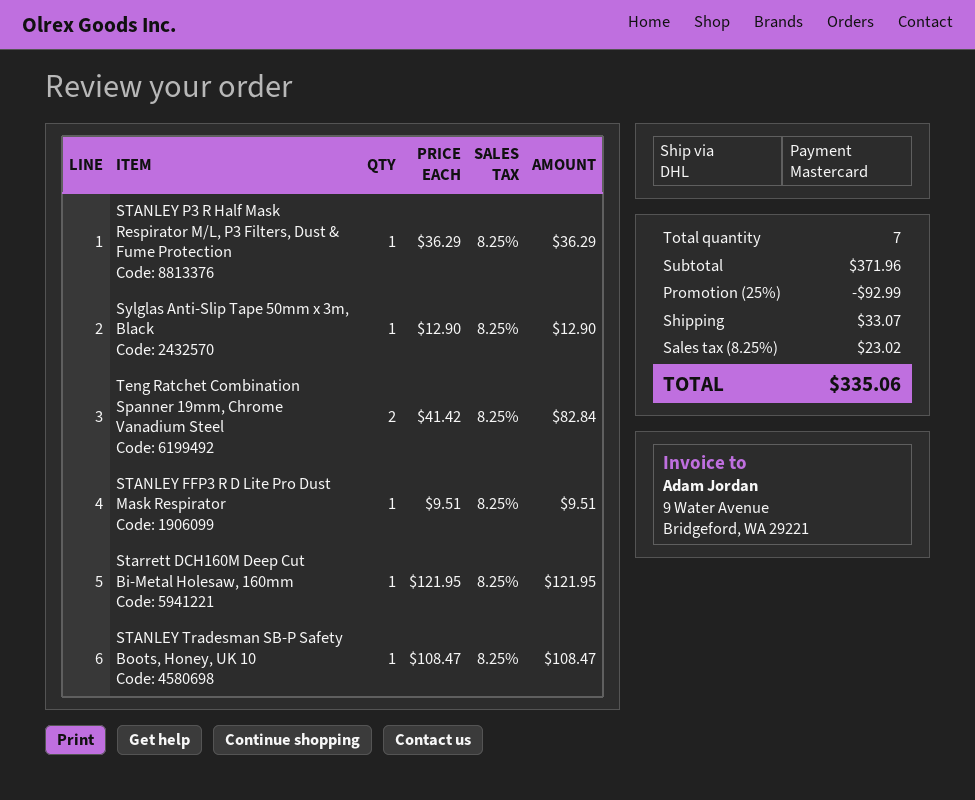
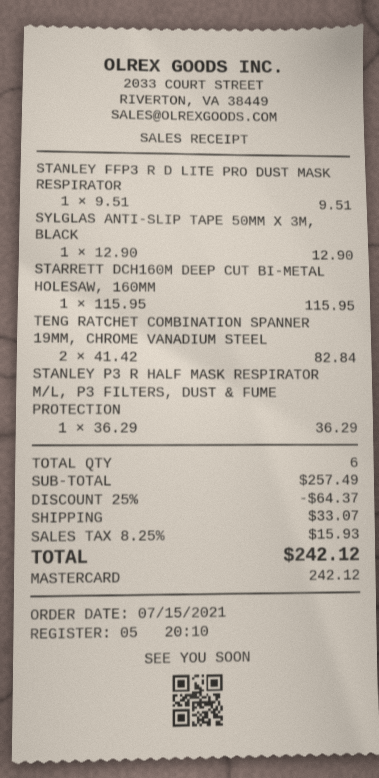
Starrett DCH160M Deep Cut Bi-Metal Holesaw, 160mm: 1 x 121.95 = 121.95 -> 1 x 115.95 = 115.95
STANLEY Tradesman SB-P Safety Boots, Honey, UK 10: 1 x 108.47 = 108.47 -> none
total quantity: 7 -> 6
subtotal: 371.96 -> 257.49
discount: 25% = 92.99 -> 25% = 64.37
tax: 8.25% = 23.02 -> 8.25% = 15.93
total: 335.06 -> 242.12

